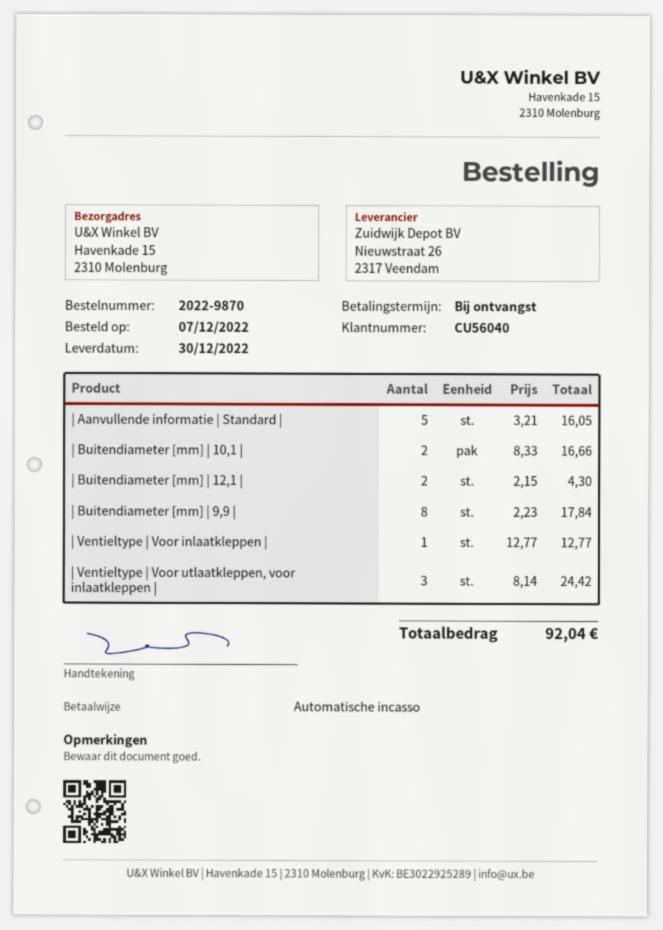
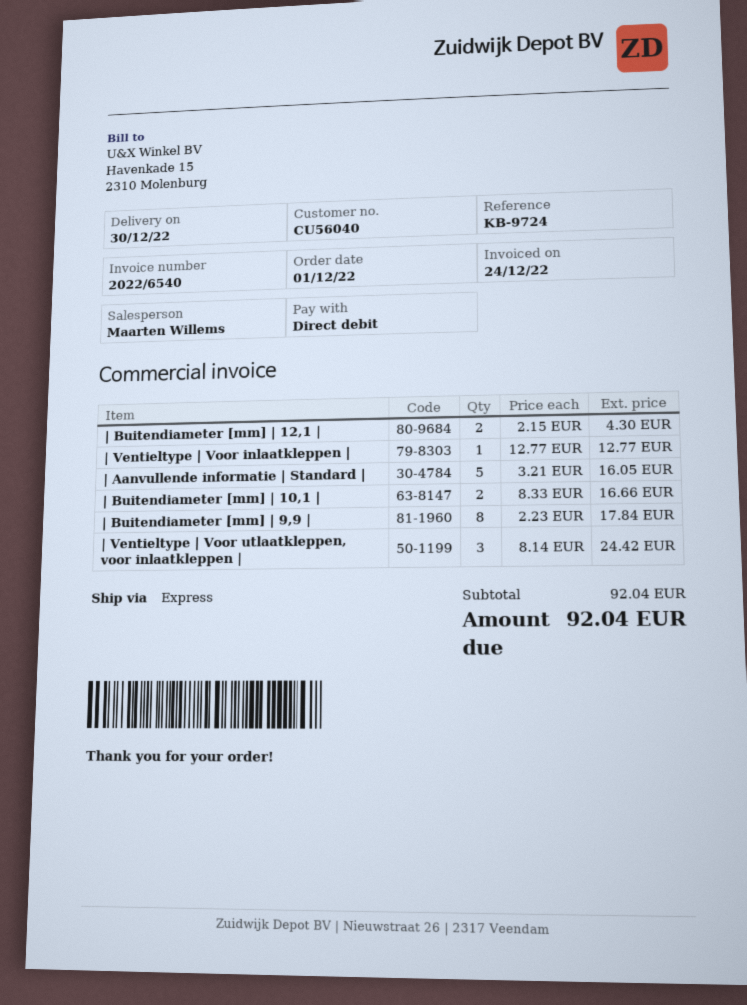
order date: 2022-12-07 -> 2022-12-01

